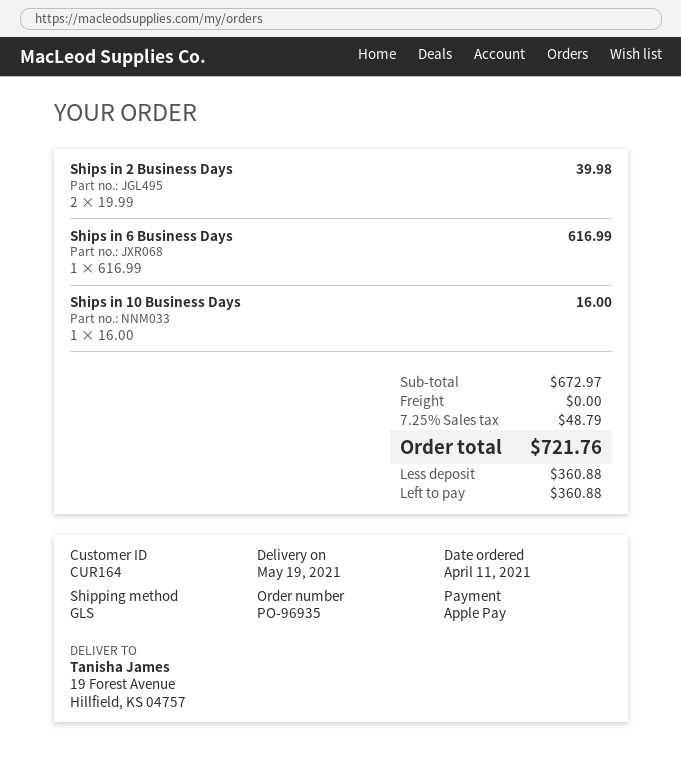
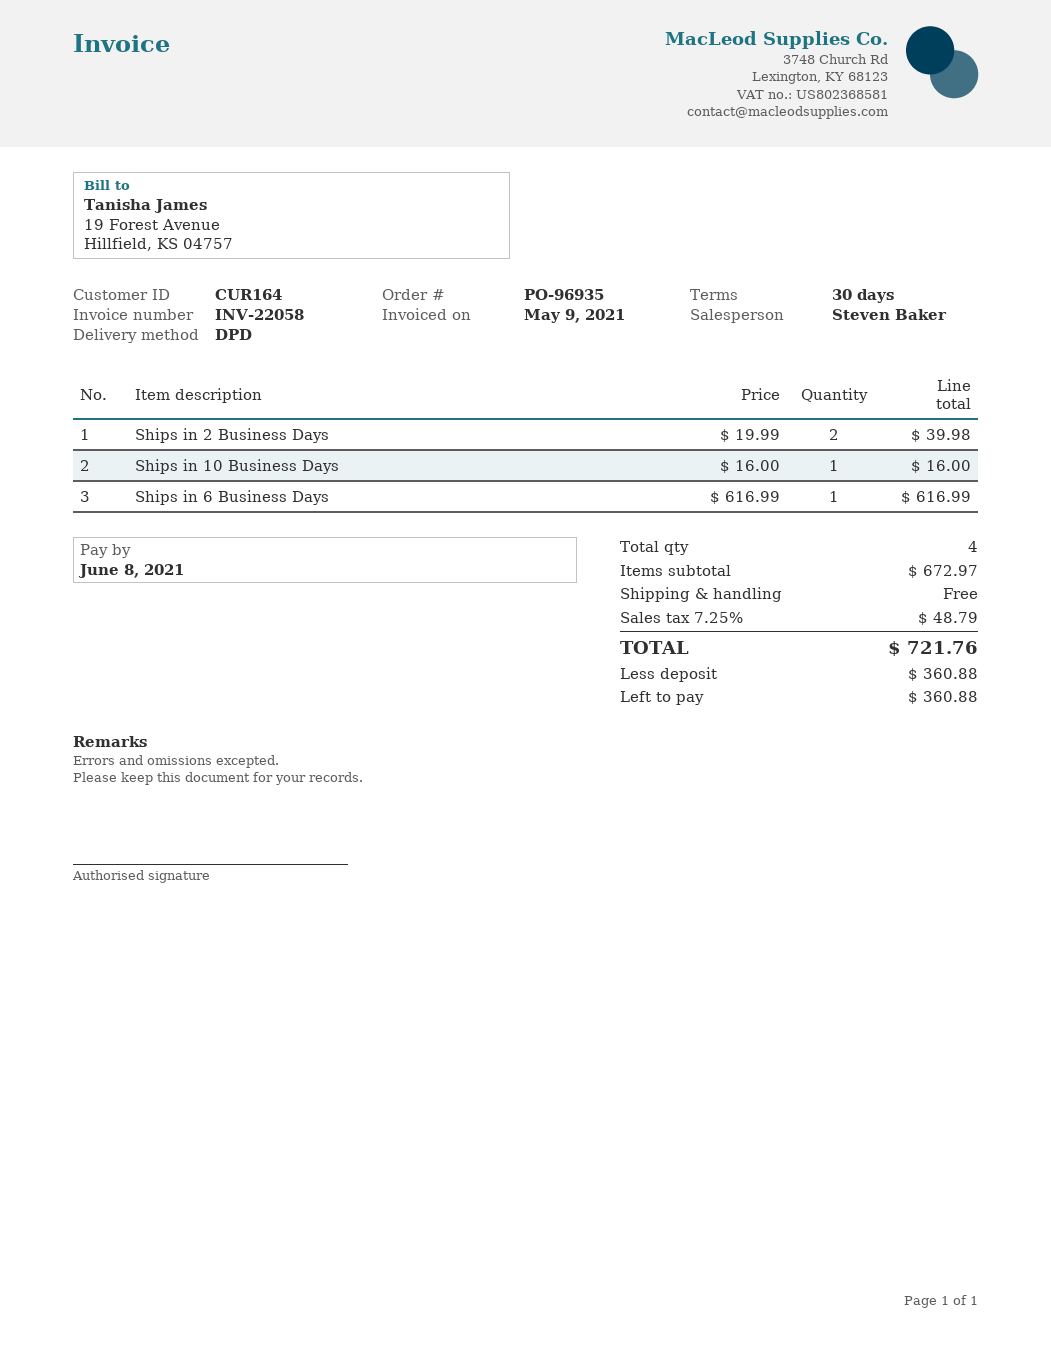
shipping method: GLS -> DPD

